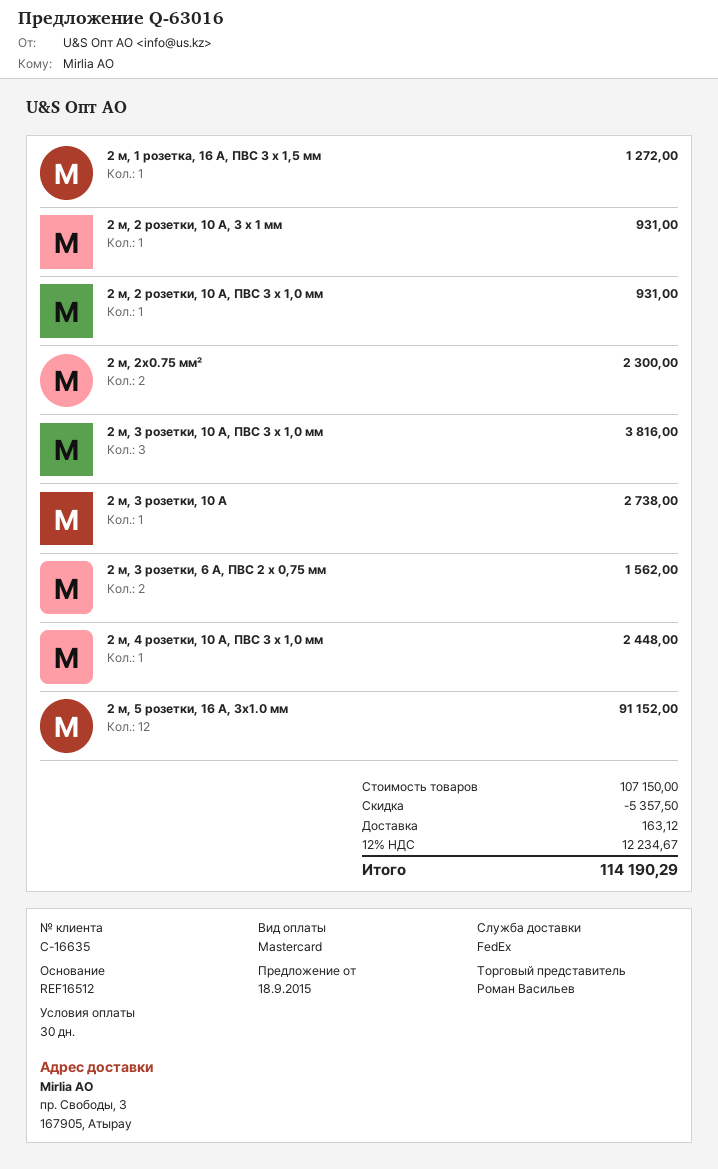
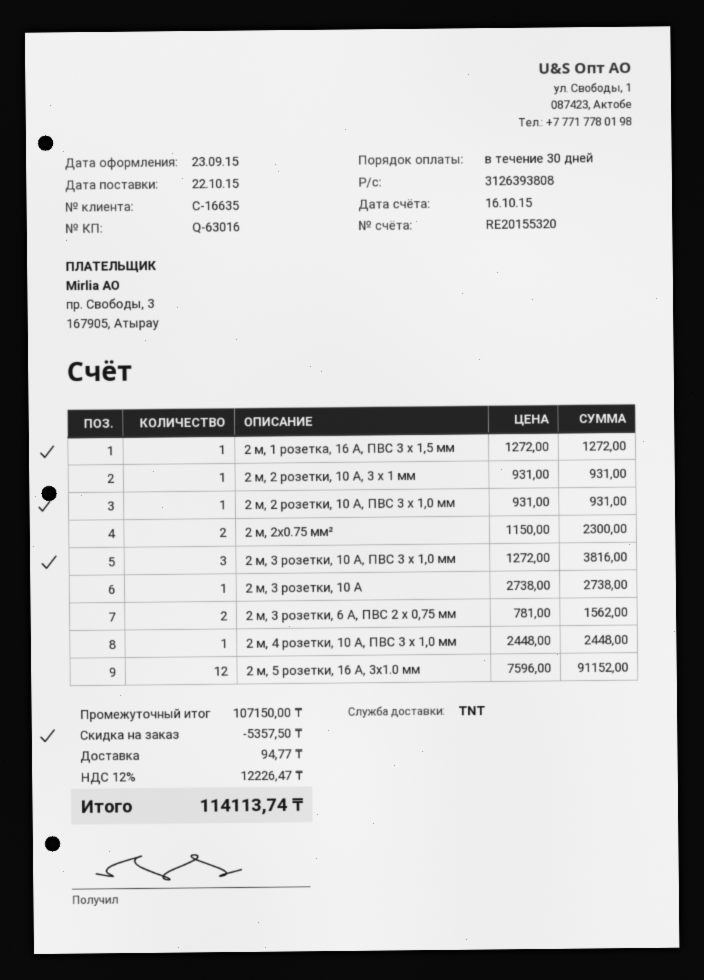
shipping method: FedEx -> TNT
shipping: 163.12 -> 94.77
tax: 12% = 12234.67 -> 12% = 12226.47
total: 114190.29 -> 114113.74

